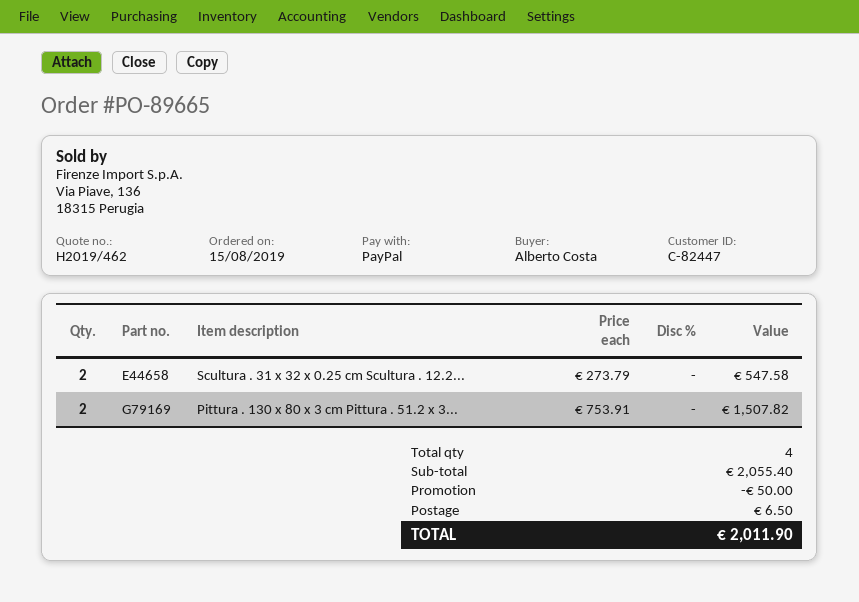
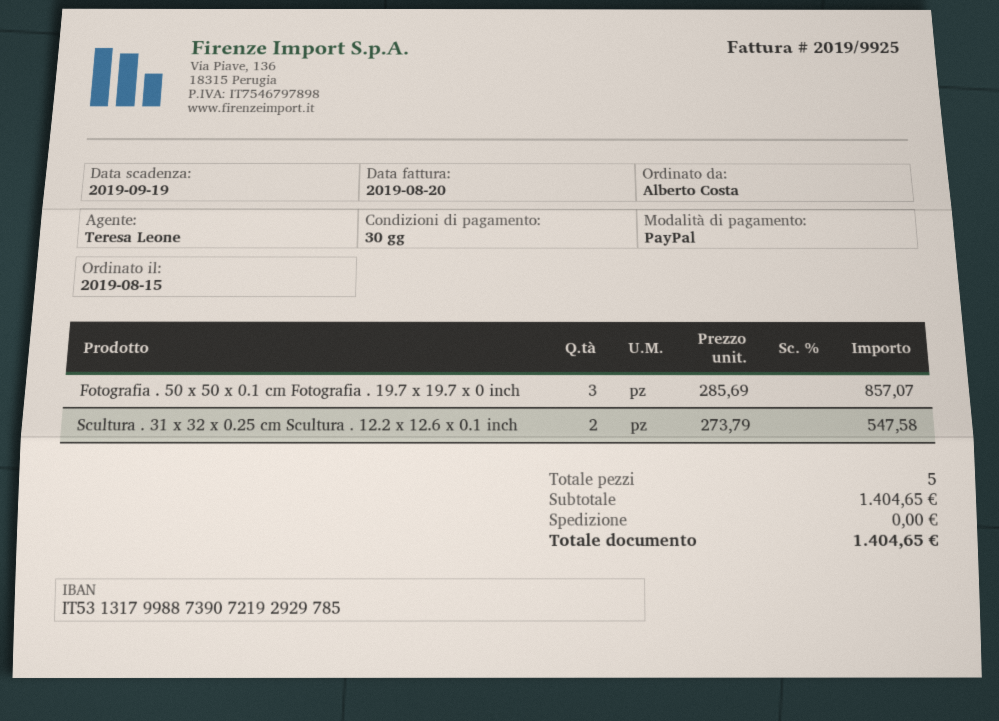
Pittura . 130 x 80 x 3 cm Pittura . 51.2 x 3...: 2 x 753.91 = 1507.82 -> none
Fotografia . 50 x 50 x 0.1 cm Fotografia . 19.7 x 19.7 x 0 inch: none -> 3 x 285.69 = 857.07
total quantity: 4 -> 5
subtotal: 2055.40 -> 1404.65
discount: 50.00 -> none
shipping: 6.50 -> 0.00
total: 2011.90 -> 1404.65

